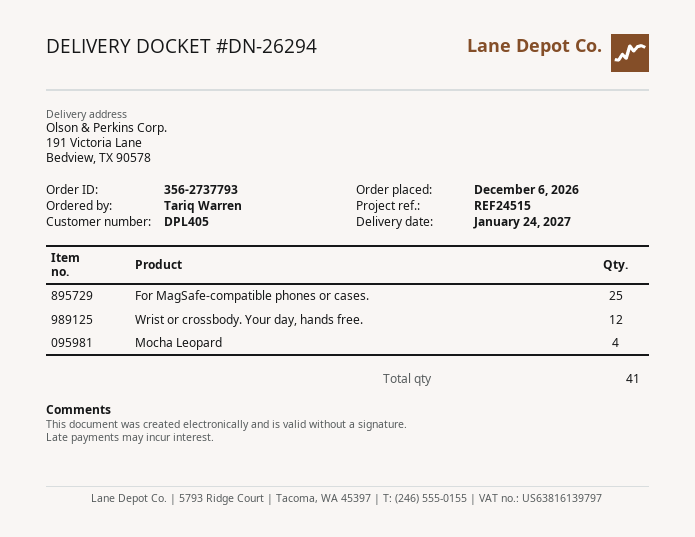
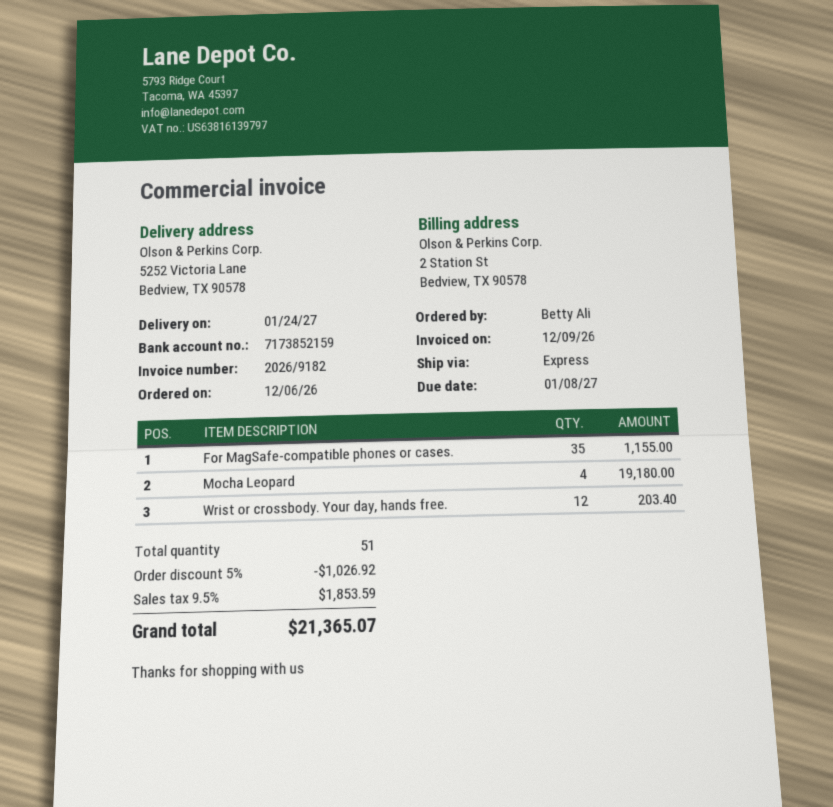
ordered by: Tariq Warren -> Betty Ali
ship to: 191 Victoria Lane, Bedview, TX 90578 -> 5252 Victoria Lane, Bedview, TX 90578
For MagSafe-compatible phones or cases.: 25 -> 35
total quantity: 41 -> 51

